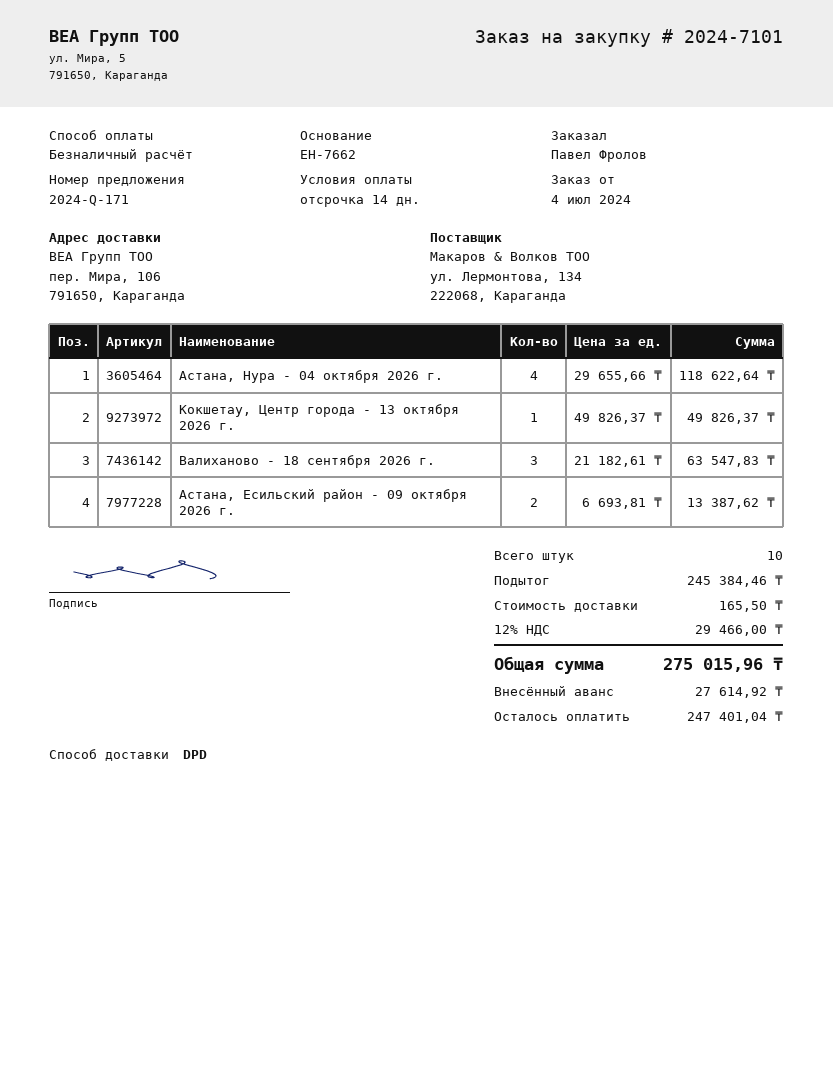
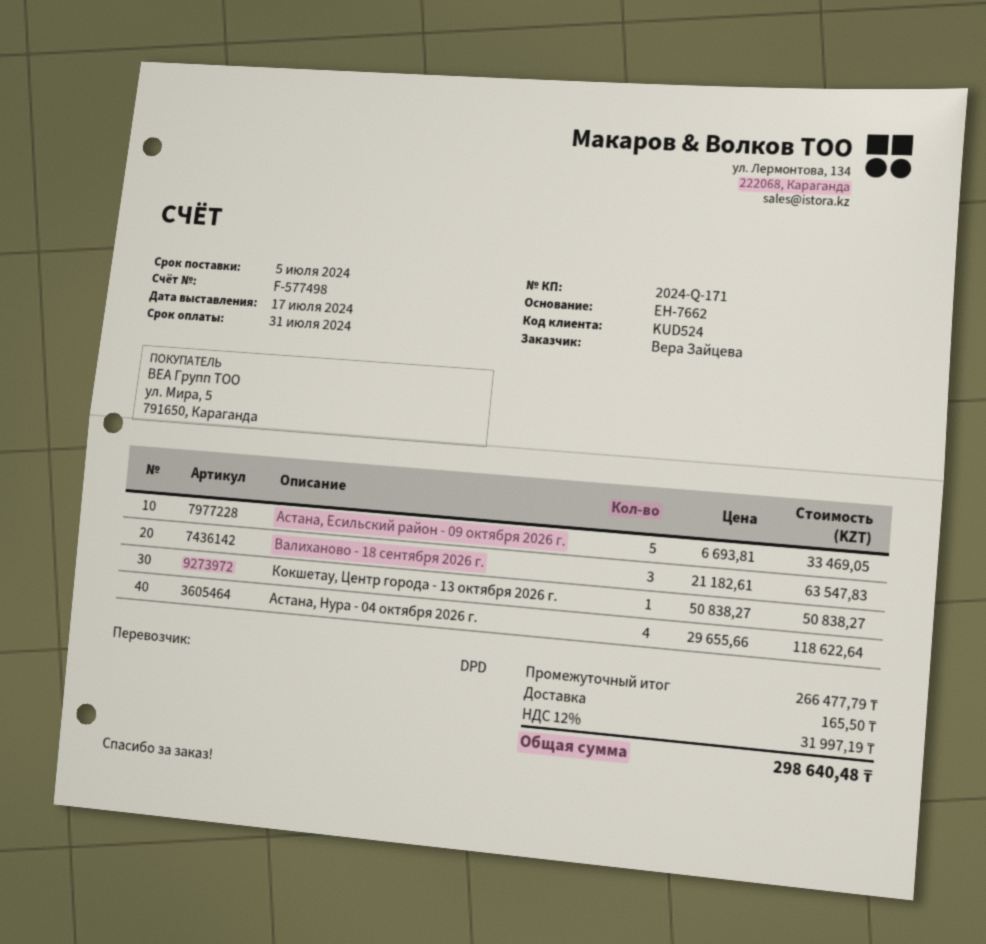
ordered by: Павел Фролов -> Вера Зайцева
Кокшетау, Центр города - 13 октября 2026 г.: 1 x 49826.37 = 49826.37 -> 1 x 50838.27 = 50838.27
Астана, Есильский район - 09 октября 2026 г.: 2 x 6693.81 = 13387.62 -> 5 x 6693.81 = 33469.05
subtotal: 245384.46 -> 266477.79
tax: 12% = 29466.00 -> 12% = 31997.19
total: 275015.96 -> 298640.48

